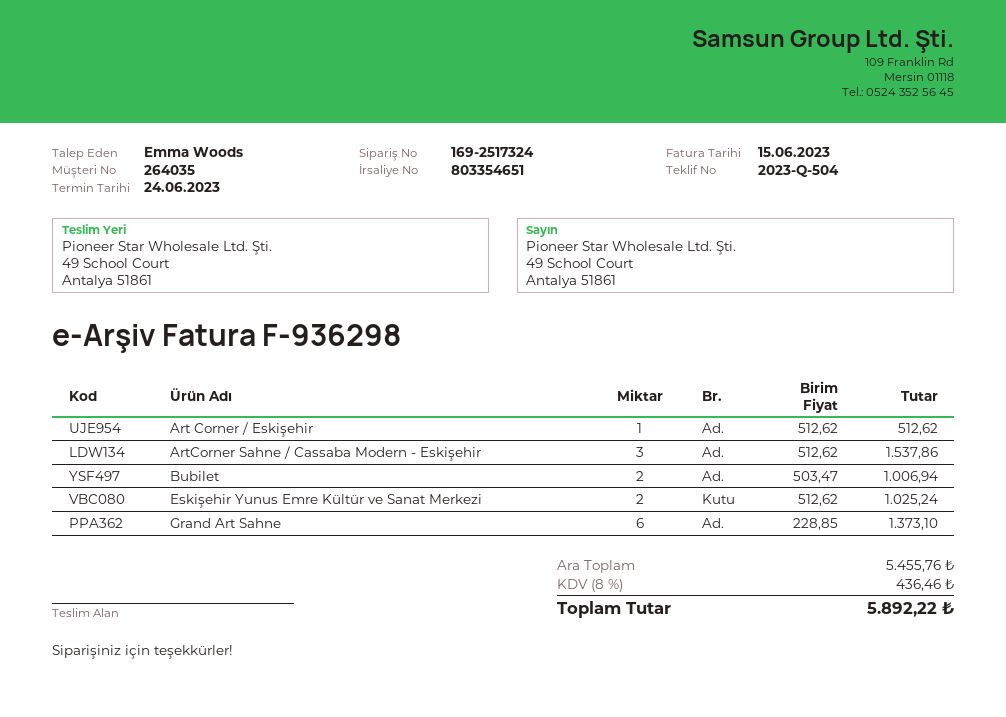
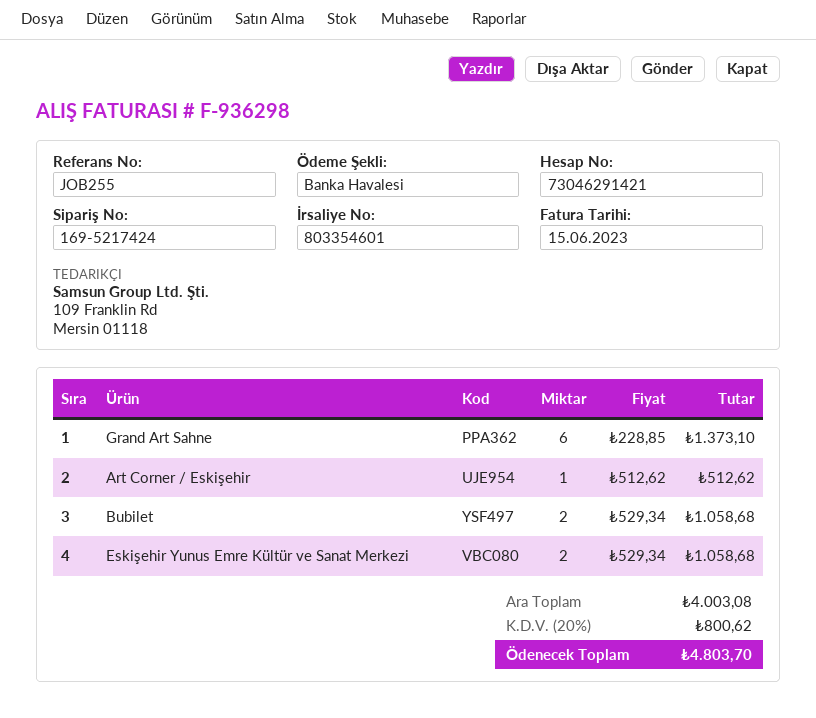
order number: 169-2517324 -> 169-5217424
delivery note number: 803354651 -> 803354601
ArtCorner Sahne / Cassaba Modern - Eskişehir: 3 x 512.62 = 1537.86 -> none
Bubilet: 2 x 503.47 = 1006.94 -> 2 x 529.34 = 1058.68
Eskişehir Yunus Emre Kültür ve Sanat Merkezi: 2 x 512.62 = 1025.24 -> 2 x 529.34 = 1058.68
subtotal: 5455.76 -> 4003.08
tax: 8% = 436.46 -> 20% = 800.62
total: 5892.22 -> 4803.70

